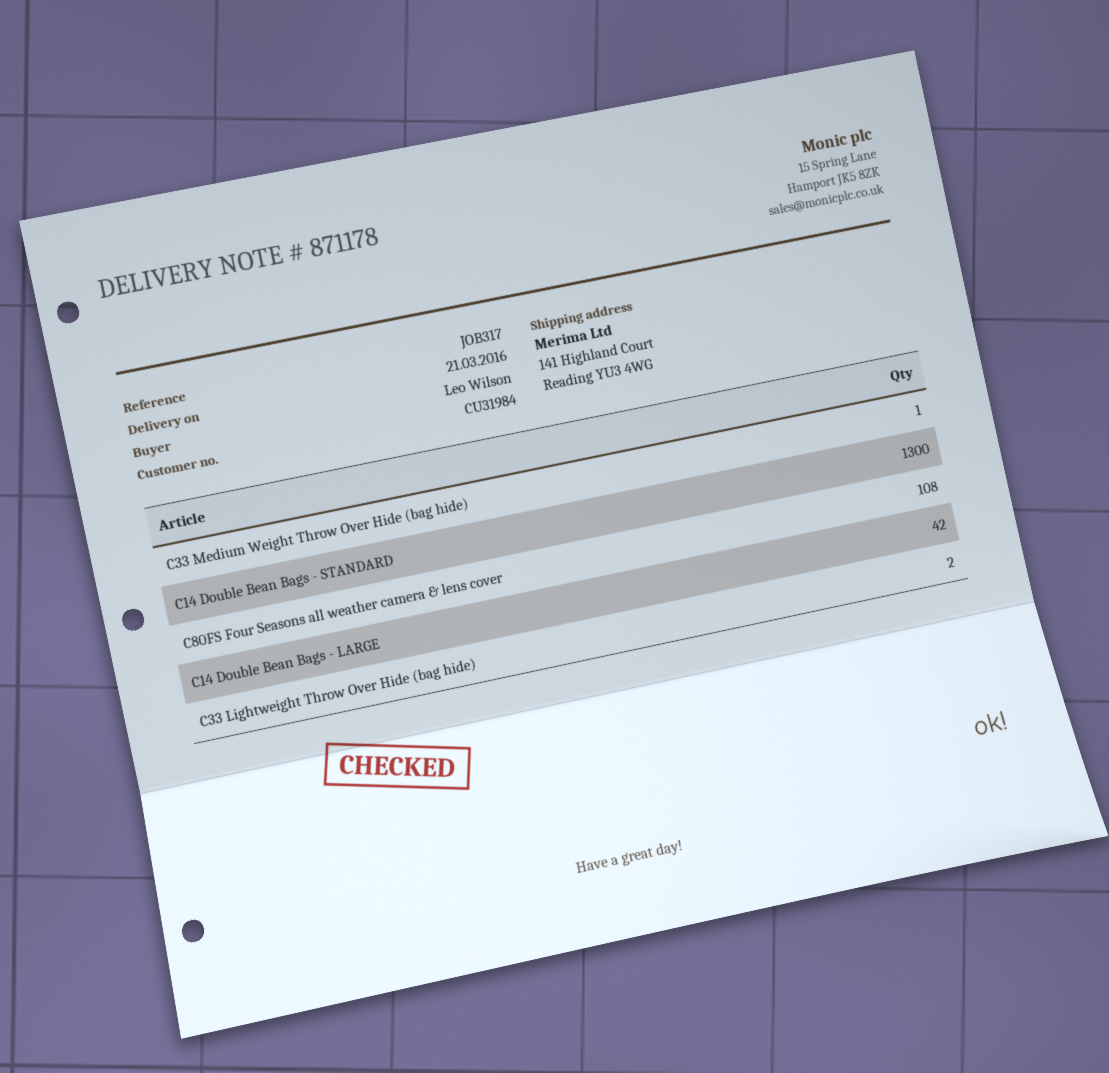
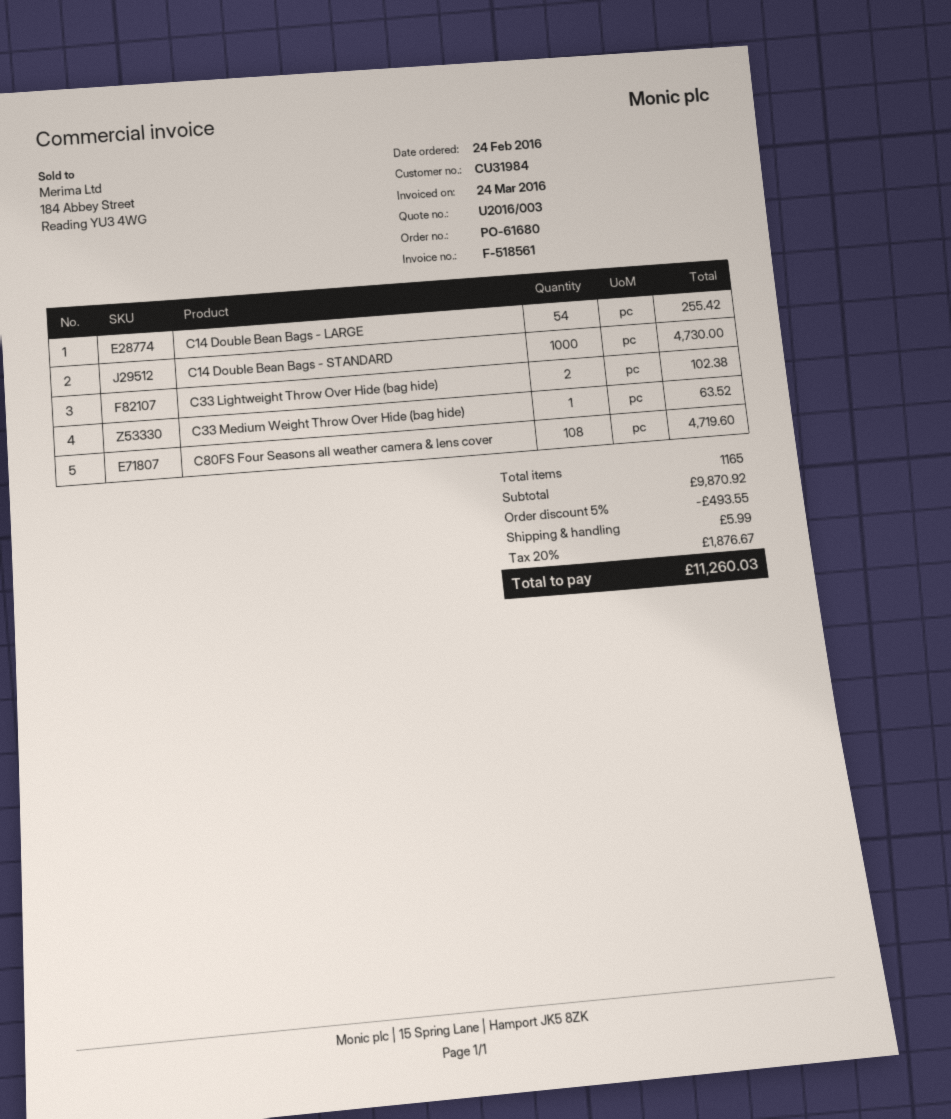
C14 Double Bean Bags - STANDARD: 1300 -> 1000
C14 Double Bean Bags - LARGE: 42 -> 54

